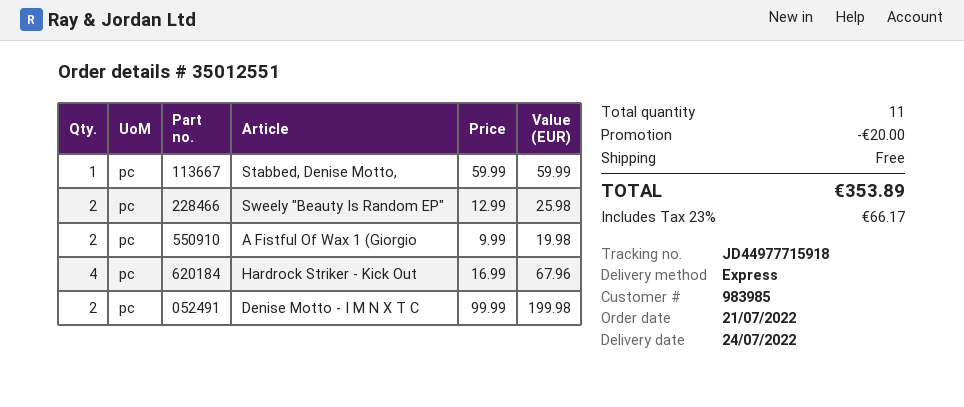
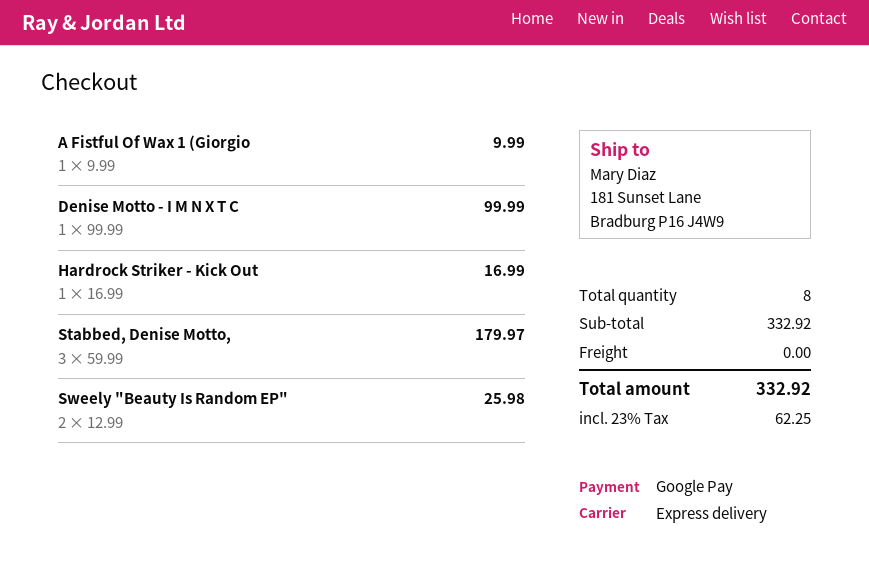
Stabbed, Denise Motto,: 1 x 59.99 = 59.99 -> 3 x 59.99 = 179.97
A Fistful Of Wax 1 (Giorgio: 2 x 9.99 = 19.98 -> 1 x 9.99 = 9.99
Hardrock Striker - Kick Out: 4 x 16.99 = 67.96 -> 1 x 16.99 = 16.99
Denise Motto - I M N X T C: 2 x 99.99 = 199.98 -> 1 x 99.99 = 99.99
total quantity: 11 -> 8
discount: 20.00 -> none
tax: 23% = 66.17 -> 23% = 62.25
total: 353.89 -> 332.92

